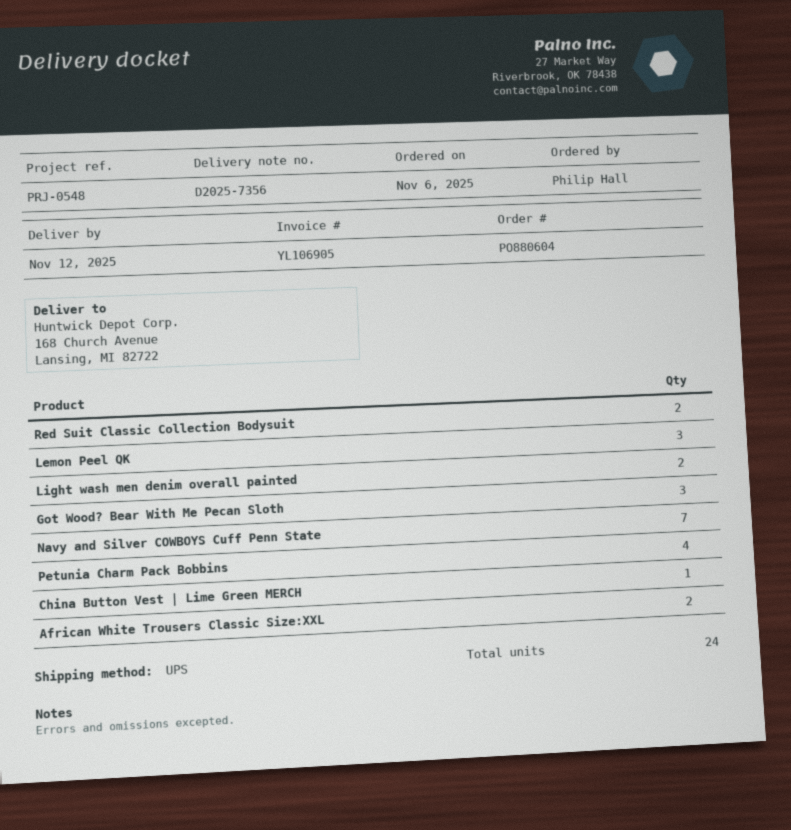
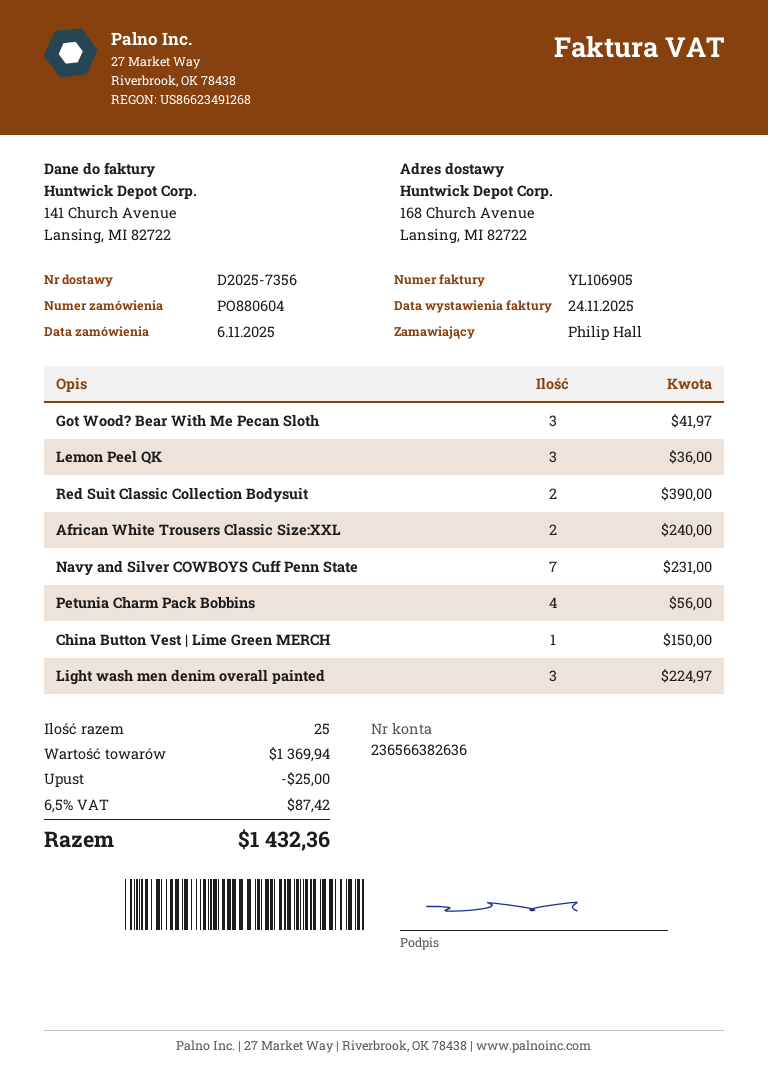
Light wash men denim overall painted: 2 -> 3
total quantity: 24 -> 25

